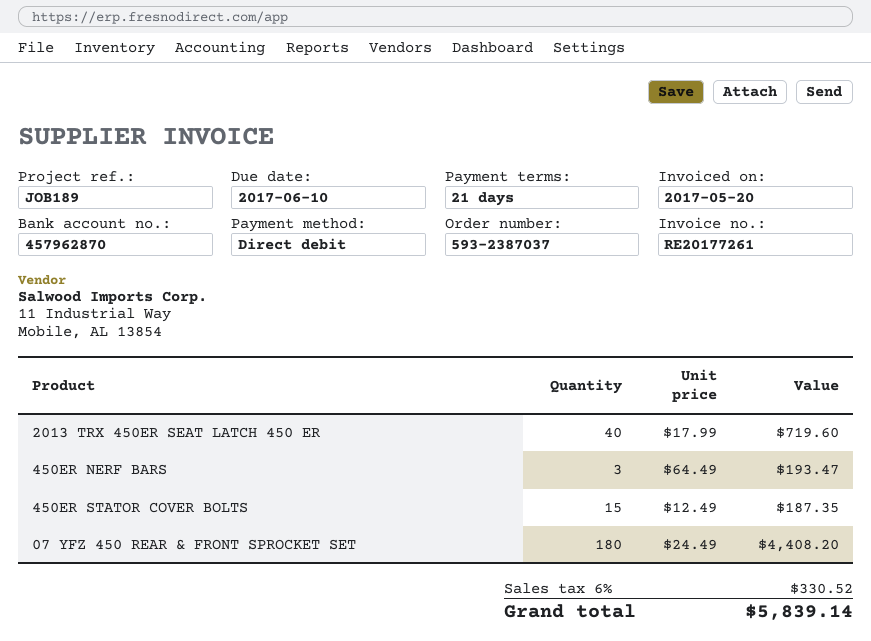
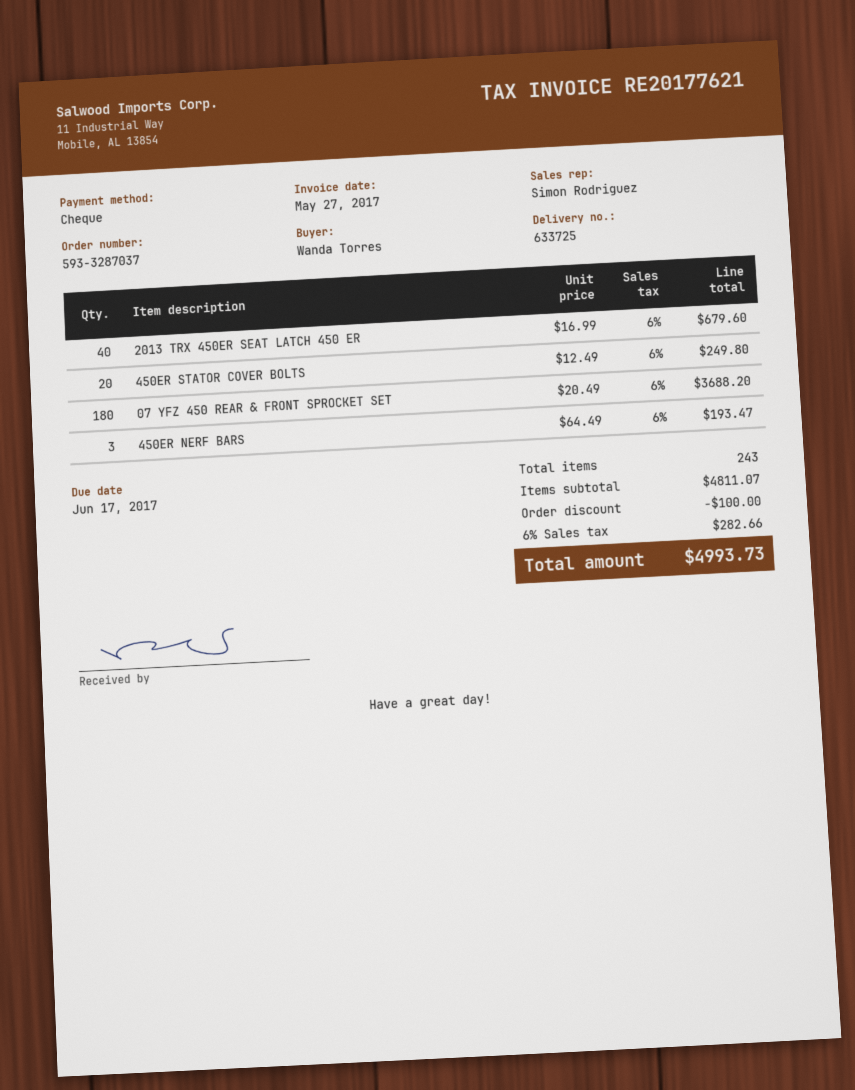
order number: 593-2387037 -> 593-3287037
invoice number: RE20177261 -> RE20177621
invoice date: 2017-05-20 -> 2017-05-27
due date: 2017-06-10 -> 2017-06-17
payment method: direct debit -> cheque
2013 TRX 450ER SEAT LATCH 450 ER: 40 x 17.99 = 719.60 -> 40 x 16.99 = 679.60
450ER STATOR COVER BOLTS: 15 x 12.49 = 187.35 -> 20 x 12.49 = 249.80
07 YFZ 450 REAR & FRONT SPROCKET SET: 180 x 24.49 = 4408.20 -> 180 x 20.49 = 3688.20
discount: none -> 100.00
tax: 6% = 330.52 -> 6% = 282.66
total: 5839.14 -> 4993.73

